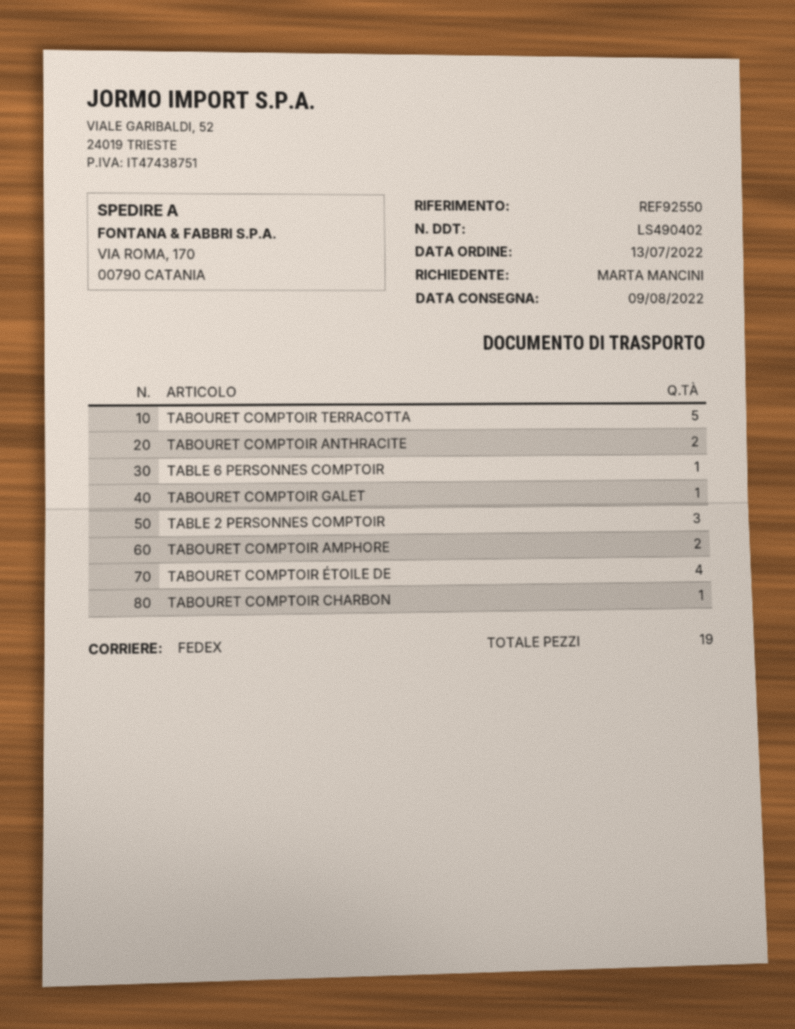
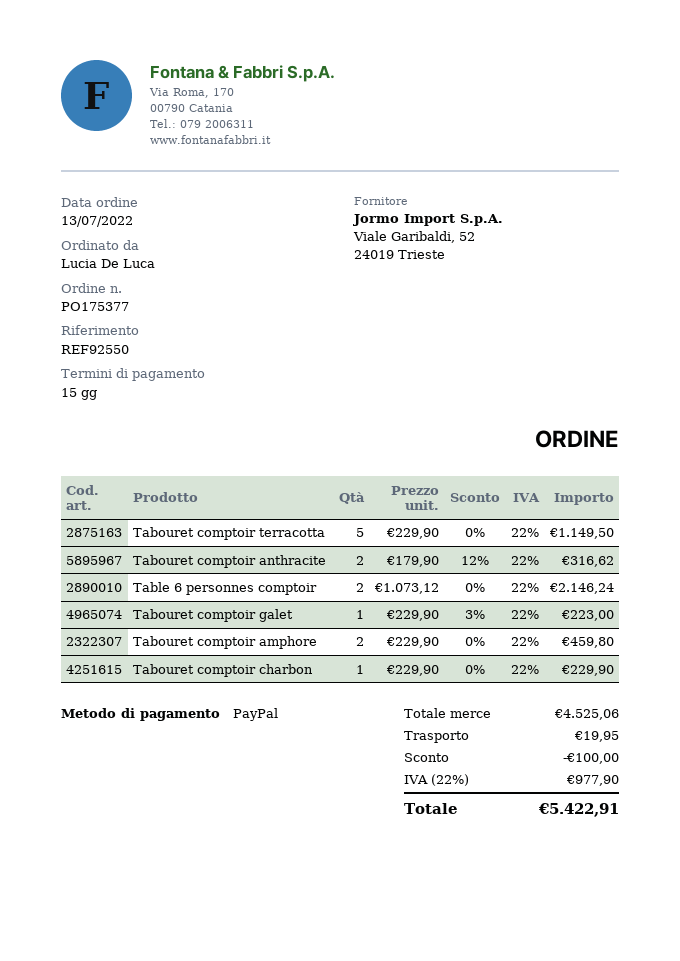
ordered by: MARTA MANCINI -> Lucia De Luca
TABLE 6 PERSONNES COMPTOIR: 1 -> 2
TABLE 2 PERSONNES COMPTOIR: 3 -> none
TABOURET COMPTOIR ÉTOILE DE: 4 -> none

